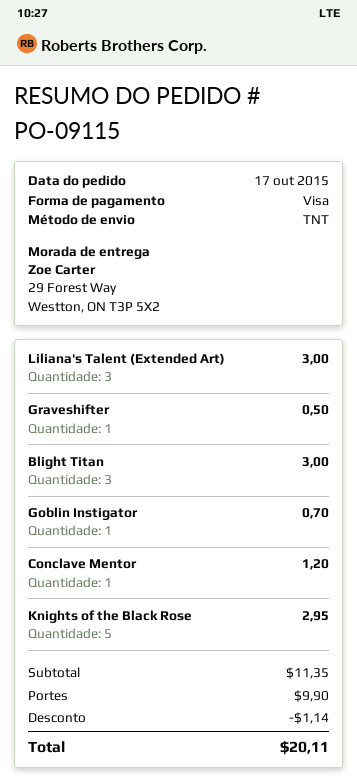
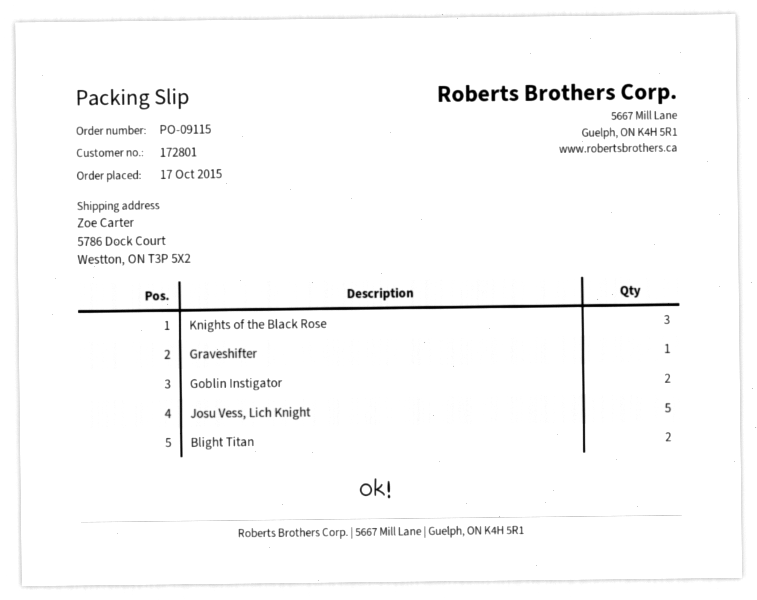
ship to: 29 Forest Way, Westton, ON T3P 5X2 -> 5786 Dock Court, Westton, ON T3P 5X2
Liliana's Talent (Extended Art): 3 -> none
Blight Titan: 3 -> 2
Goblin Instigator: 1 -> 2
Conclave Mentor: 1 -> none
Knights of the Black Rose: 5 -> 3
Josu Vess, Lich Knight: none -> 5

